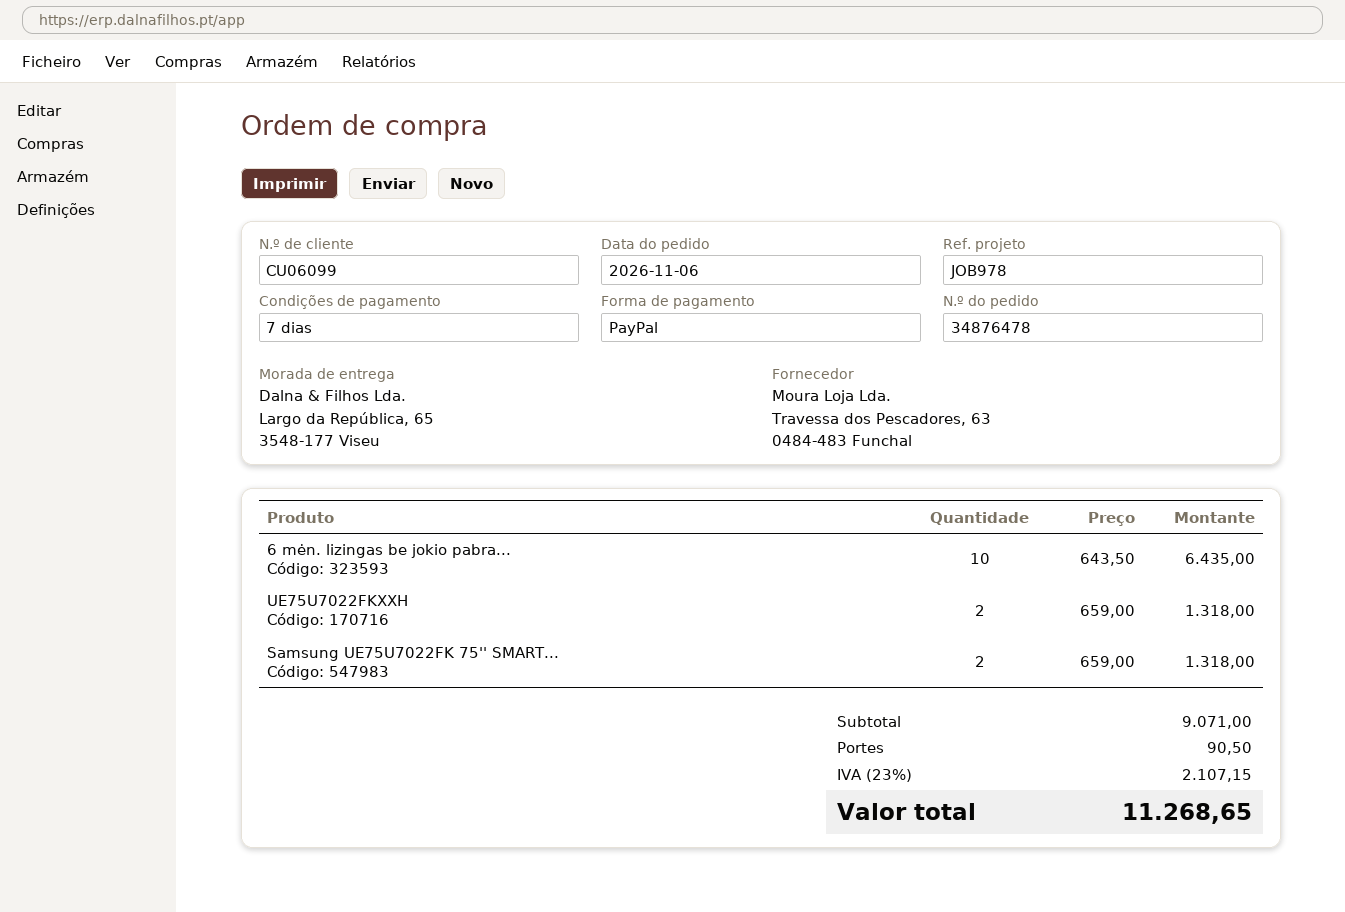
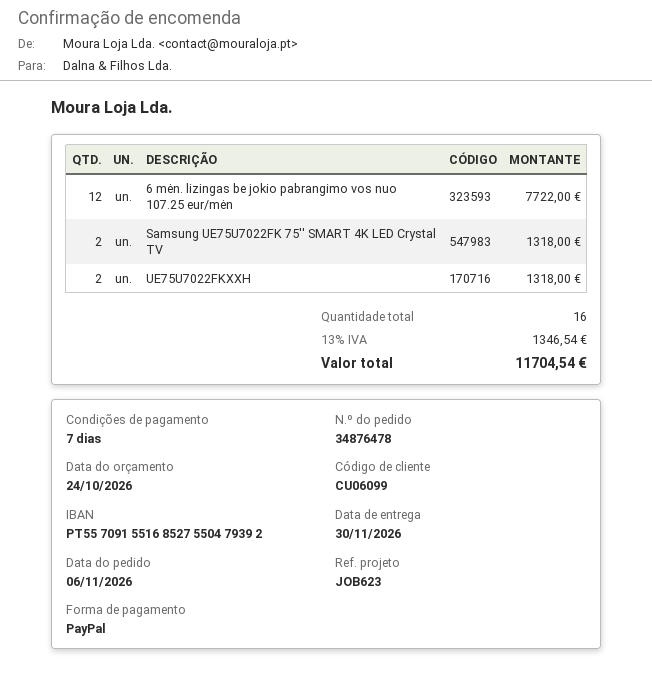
reference: JOB978 -> JOB623
6 mėn. lizingas be jokio pabra...: 10 for 6435.00 -> 12 for 7722.00
shipping: 90.50 -> none
tax: 23% = 2107.15 -> 13% = 1346.54
total: 11268.65 -> 11704.54

